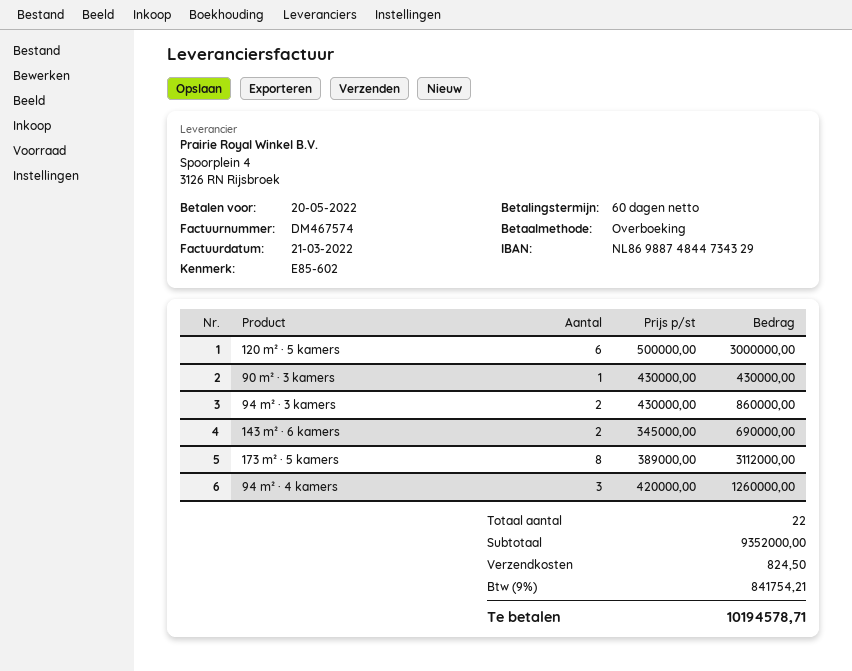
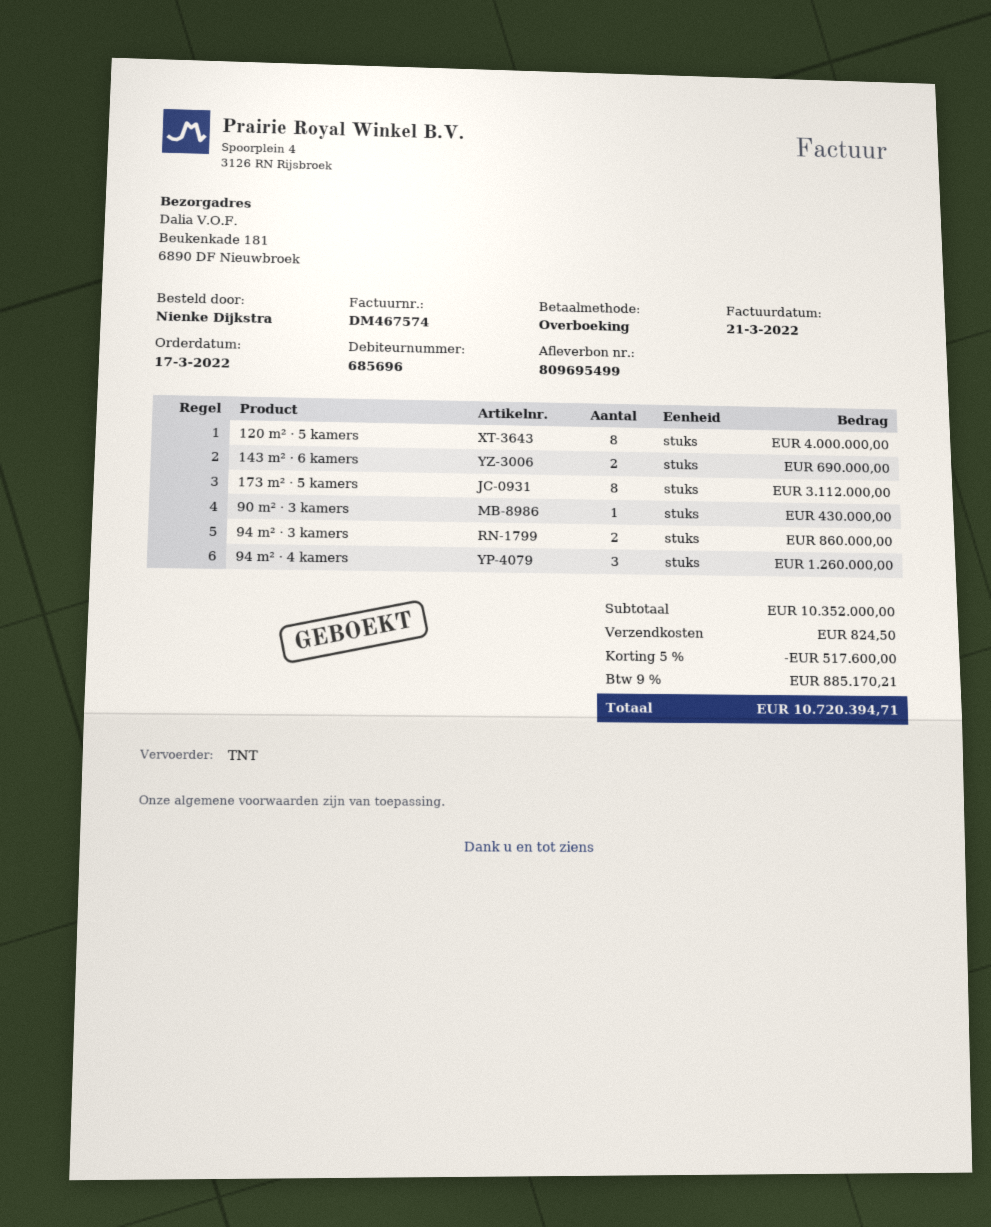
120 m² · 5 kamers: 6 for 3000000.00 -> 8 for 4000000.00
subtotal: 9352000.00 -> 10352000.00
discount: none -> 5% = 517600.00
tax: 9% = 841754.21 -> 9% = 885170.21
total: 10194578.71 -> 10720394.71

